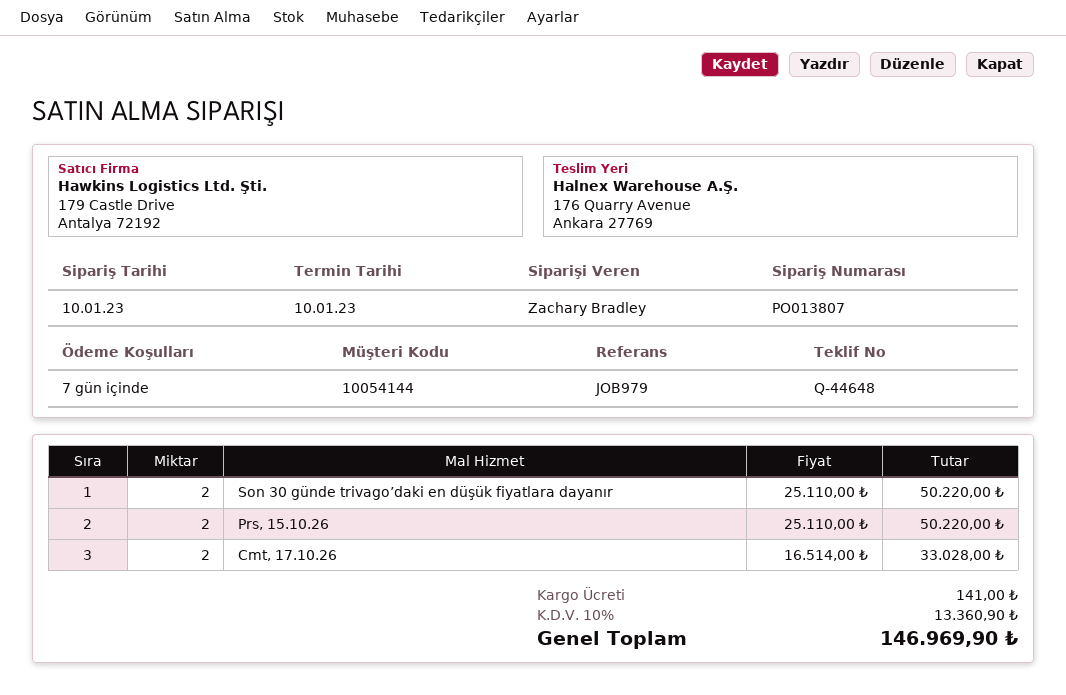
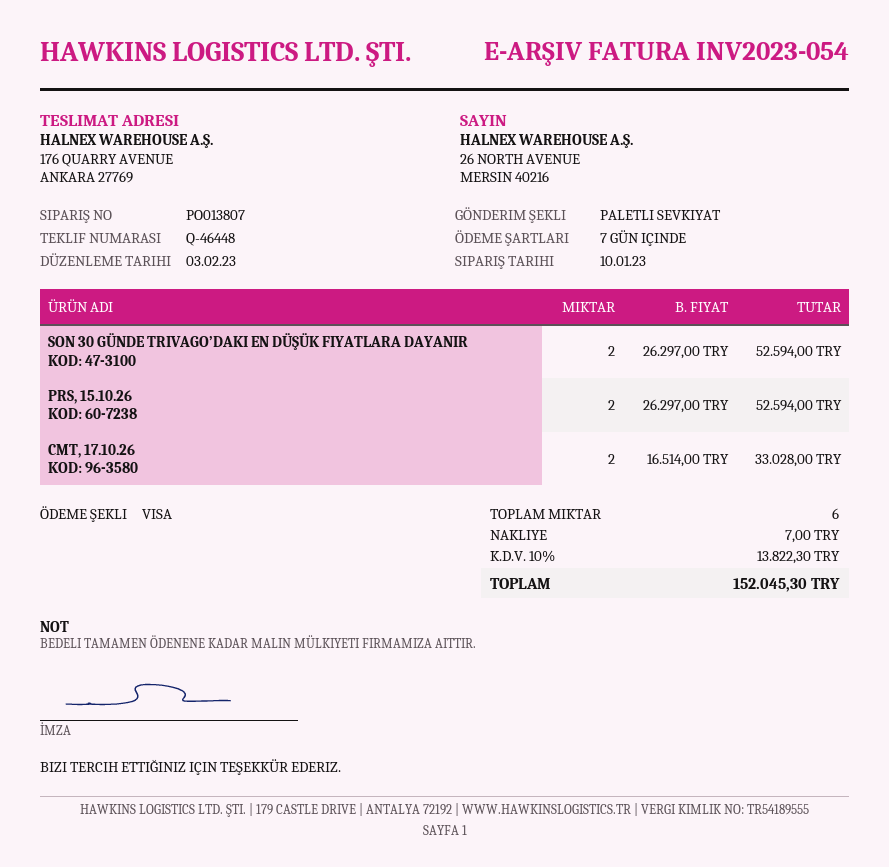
quote number: Q-44648 -> Q-46448
Son 30 günde trivago’daki en düşük fiyatlara dayanır: 2 x 25110.00 = 50220.00 -> 2 x 26297.00 = 52594.00
Prs, 15.10.26: 2 x 25110.00 = 50220.00 -> 2 x 26297.00 = 52594.00
shipping: 141.00 -> 7.00
tax: 10% = 13360.90 -> 10% = 13822.30
total: 146969.90 -> 152045.30

